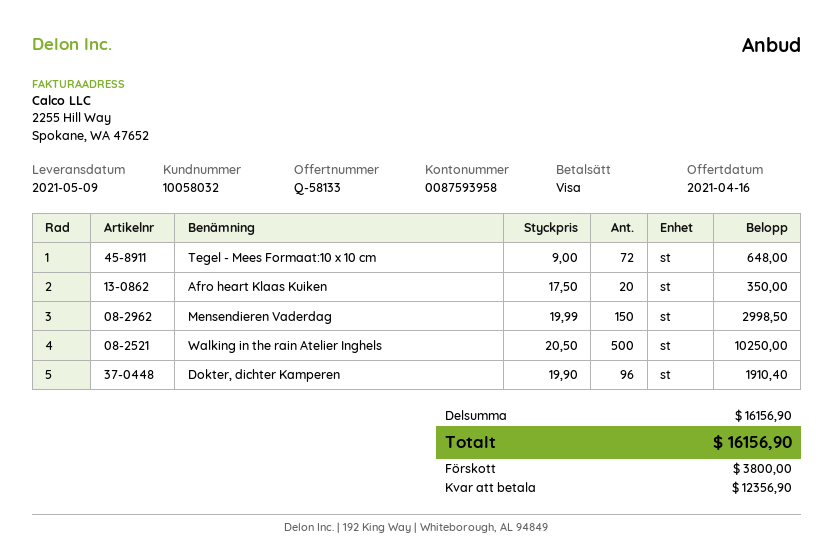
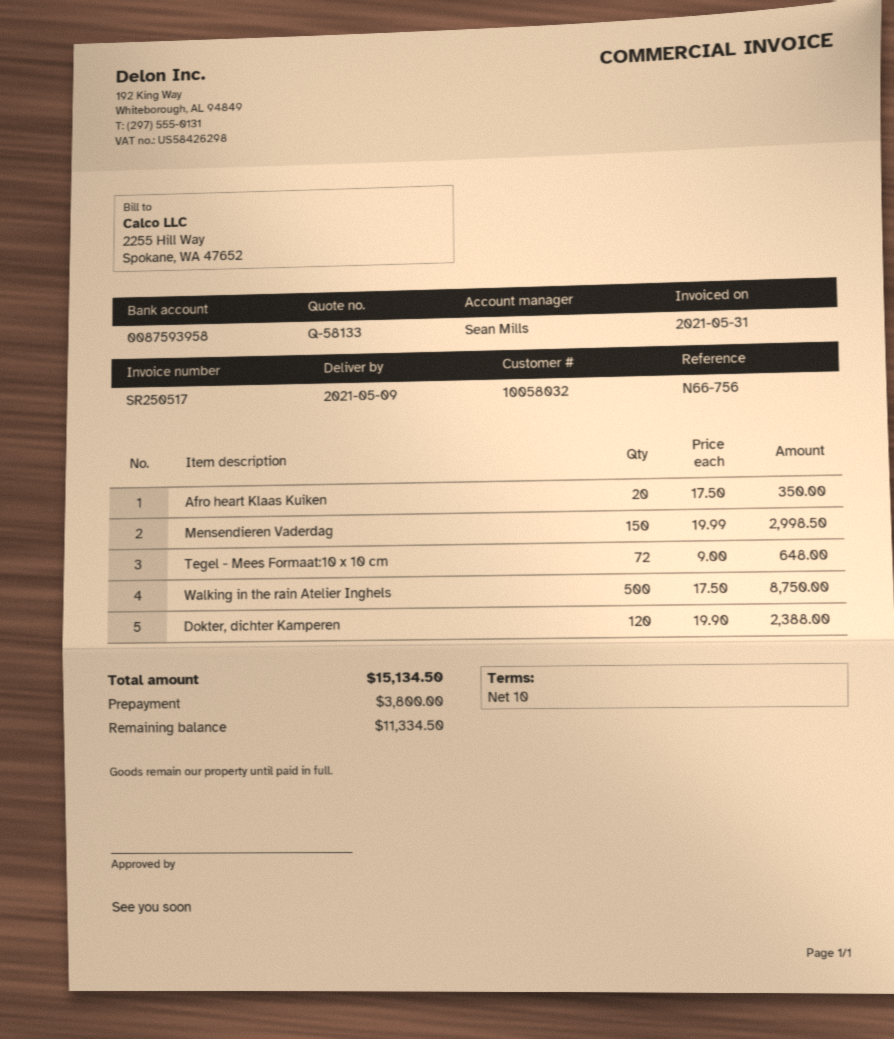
Walking in the rain Atelier Inghels: 500 x 20.50 = 10250.00 -> 500 x 17.50 = 8750.00
Dokter, dichter Kamperen: 96 x 19.90 = 1910.40 -> 120 x 19.90 = 2388.00
total: 16156.90 -> 15134.50
balance: 12356.90 -> 11334.50

